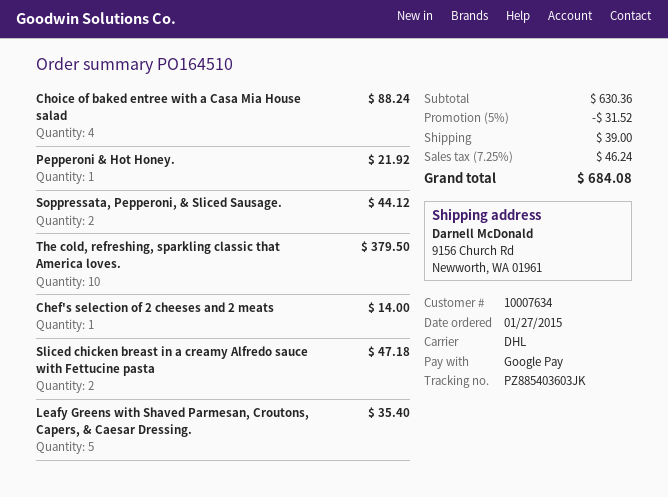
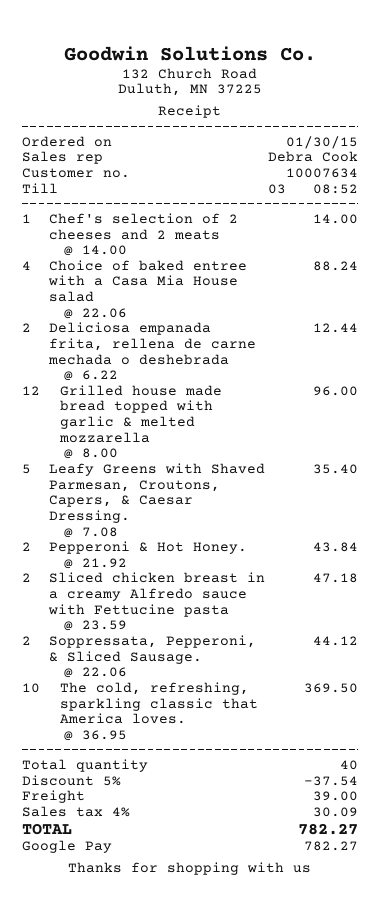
order date: 2015-01-27 -> 2015-01-30
Pepperoni & Hot Honey.: 1 for 21.92 -> 2 for 43.84
The cold, refreshing, sparkling classic that America loves.: 10 for 379.50 -> 10 for 369.50
Deliciosa empanada frita, rellena de carne mechada o deshebrada: none -> 2 for 12.44
Grilled house made bread topped with garlic & melted mozzarella: none -> 12 for 96.00
discount: 5% = 31.52 -> 5% = 37.54
tax: 7.25% = 46.24 -> 4% = 30.09
total: 684.08 -> 782.27

